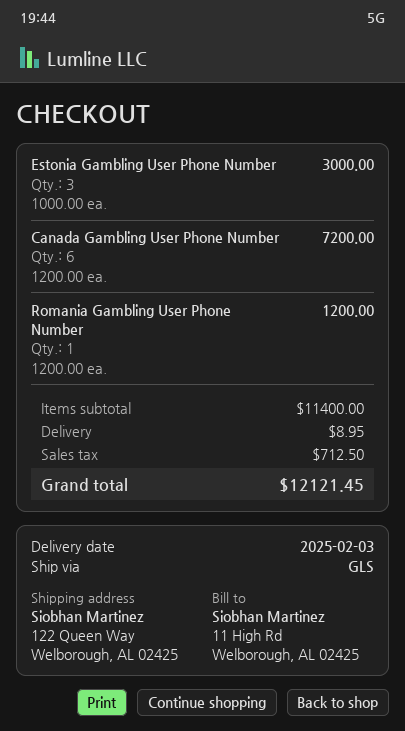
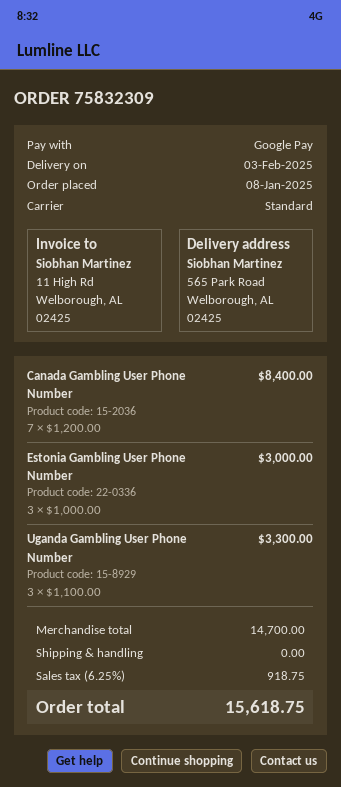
shipping method: GLS -> standard
ship to: 122 Queen Way, Welborough, AL 02425 -> 565 Park Road, Welborough, AL 02425
Canada Gambling User Phone Number: 6 x 1200.00 = 7200.00 -> 7 x 1200.00 = 8400.00
Romania Gambling User Phone Number: 1 x 1200.00 = 1200.00 -> none
Uganda Gambling User Phone Number: none -> 3 x 1100.00 = 3300.00
subtotal: 11400.00 -> 14700.00
shipping: 8.95 -> 0.00
tax: 712.50 -> 918.75
total: 12121.45 -> 15618.75

